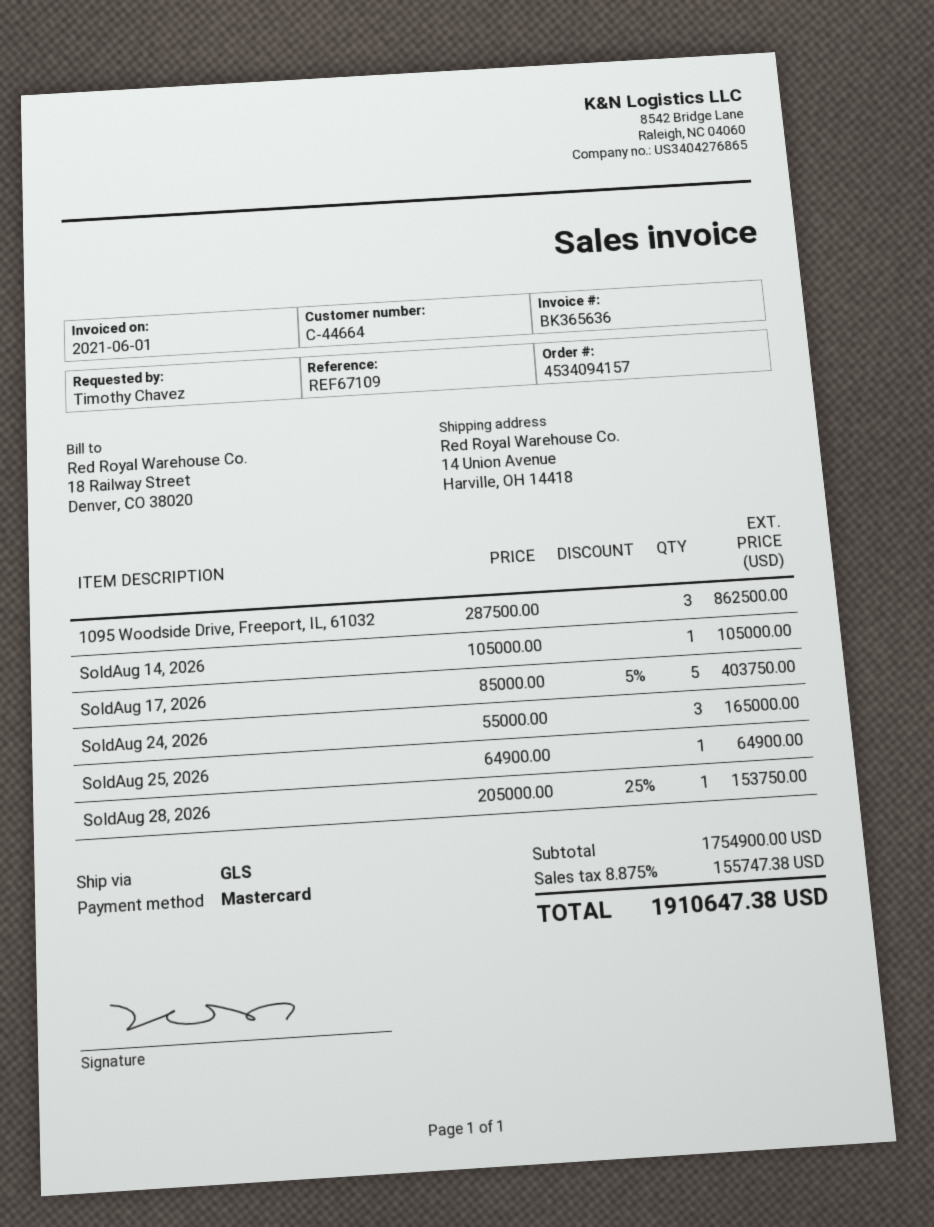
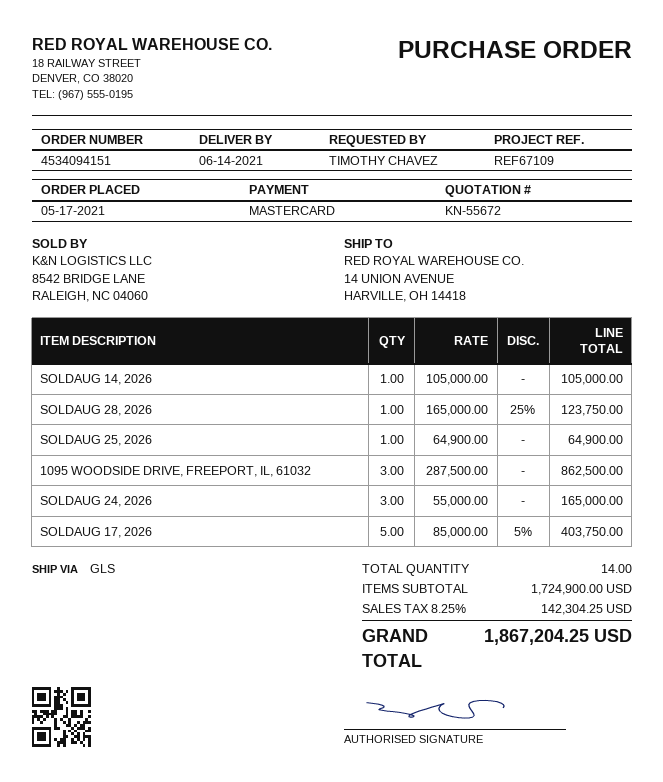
order number: 4534094157 -> 4534094151
SoldAug 28, 2026: 1 x 205000.00 - 25% = 153750.00 -> 1 x 165000.00 - 25% = 123750.00
subtotal: 1754900.00 -> 1724900.00
tax: 8.875% = 155747.38 -> 8.25% = 142304.25
total: 1910647.38 -> 1867204.25

